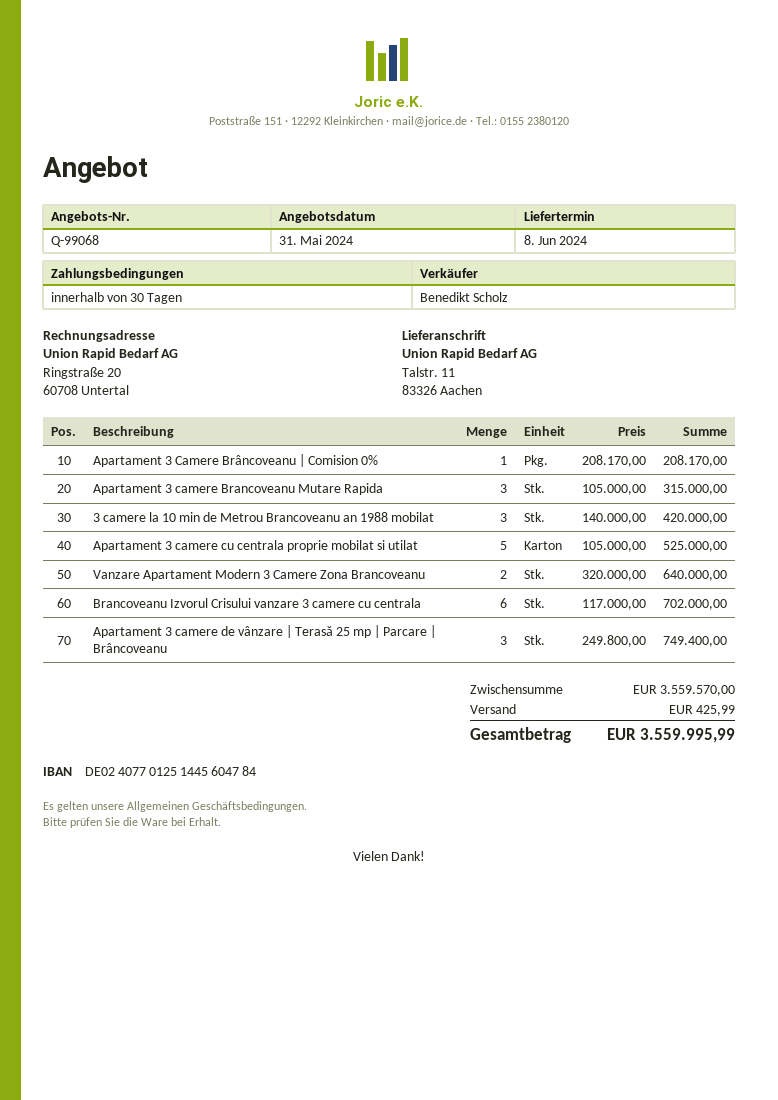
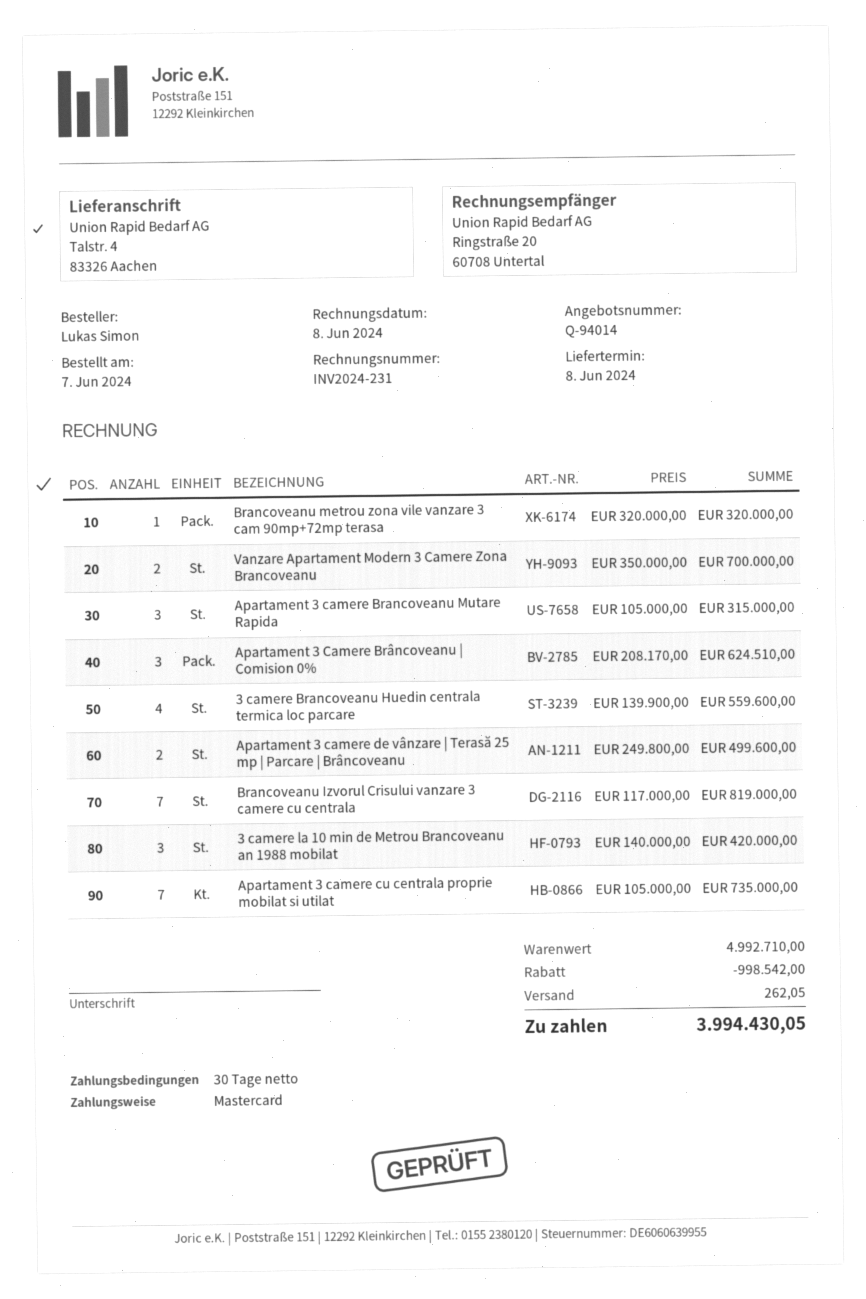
quote number: Q-99068 -> Q-94014
ship to: Talstr. 11, 83326 Aachen -> Talstr. 4, 83326 Aachen
Apartament 3 Camere Brâncoveanu | Comision 0%: 1 x 208170.00 = 208170.00 -> 3 x 208170.00 = 624510.00
Apartament 3 camere cu centrala proprie mobilat si utilat: 5 x 105000.00 = 525000.00 -> 7 x 105000.00 = 735000.00
Vanzare Apartament Modern 3 Camere Zona Brancoveanu: 2 x 320000.00 = 640000.00 -> 2 x 350000.00 = 700000.00
Brancoveanu Izvorul Crisului vanzare 3 camere cu centrala: 6 x 117000.00 = 702000.00 -> 7 x 117000.00 = 819000.00
Apartament 3 camere de vânzare | Terasă 25 mp | Parcare | Brâncoveanu: 3 x 249800.00 = 749400.00 -> 2 x 249800.00 = 499600.00
Brancoveanu metrou zona vile vanzare 3 cam 90mp+72mp terasa: none -> 1 x 320000.00 = 320000.00
3 camere Brancoveanu Huedin centrala termica loc parcare: none -> 4 x 139900.00 = 559600.00
subtotal: 3559570.00 -> 4992710.00
discount: none -> 998542.00
shipping: 425.99 -> 262.05
total: 3559995.99 -> 3994430.05

